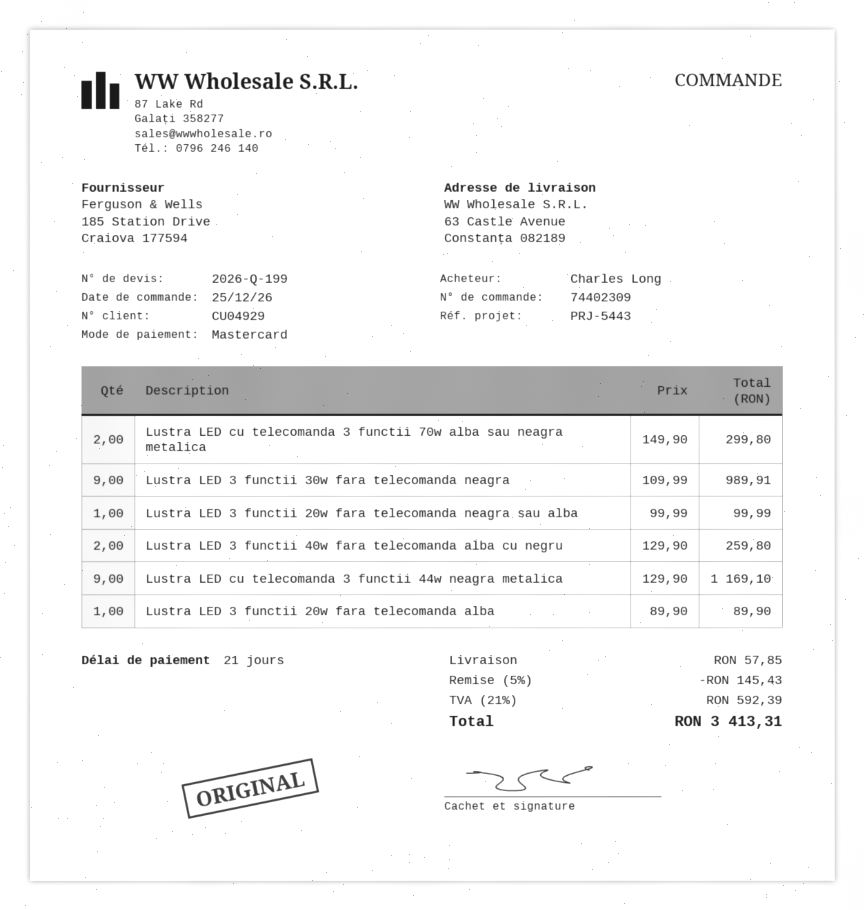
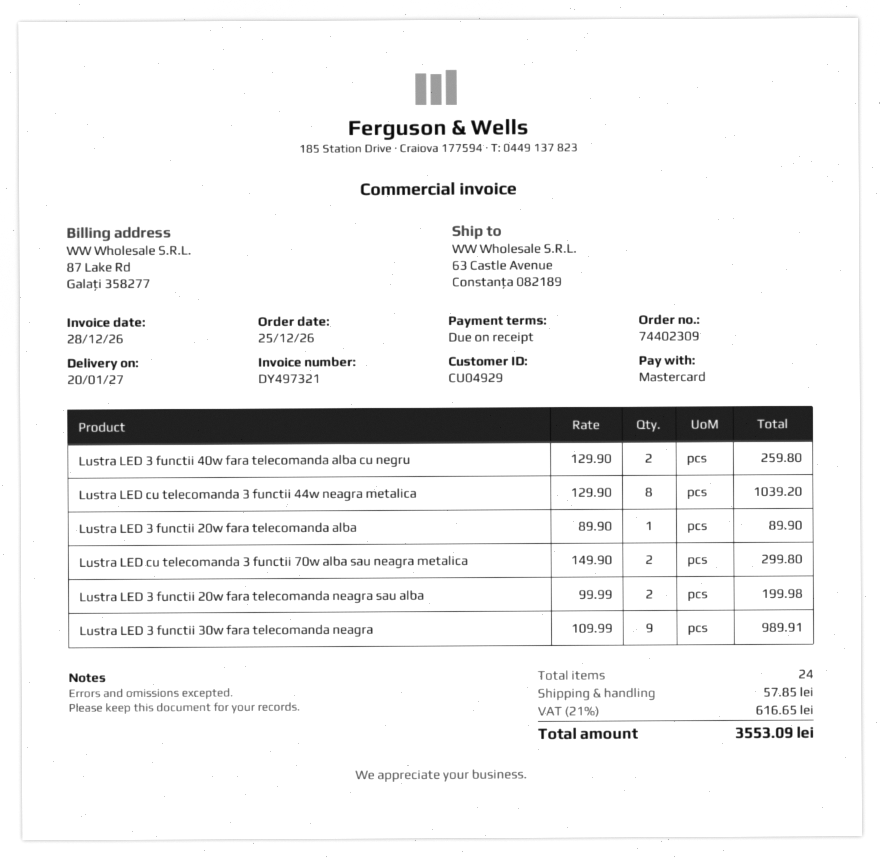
payment terms: 21 days -> on receipt
Lustra LED 3 functii 20w fara telecomanda neagra sau alba: 1 x 99.99 = 99.99 -> 2 x 99.99 = 199.98
Lustra LED cu telecomanda 3 functii 44w neagra metalica: 9 x 129.90 = 1169.10 -> 8 x 129.90 = 1039.20
discount: 5% = 145.43 -> none
tax: 21% = 592.39 -> 21% = 616.65
total: 3413.31 -> 3553.09

